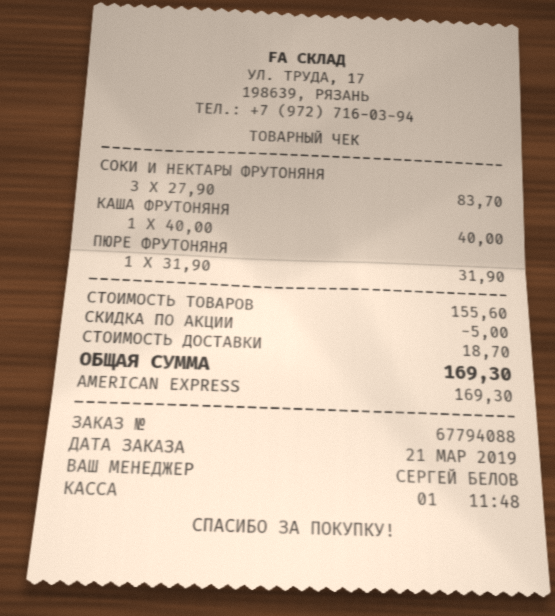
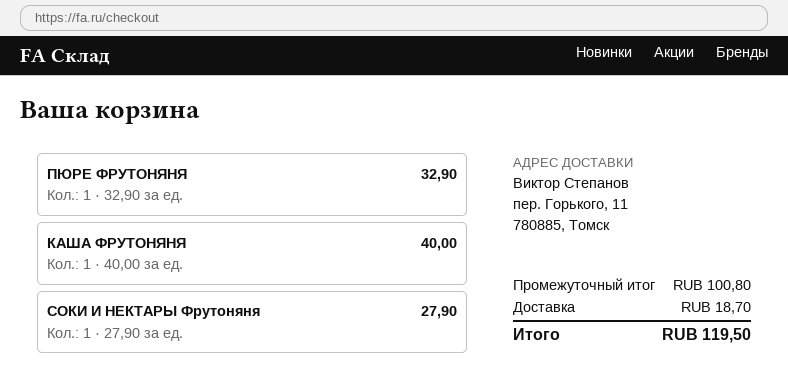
СОКИ И НЕКТАРЫ ФРУТОНЯНЯ: 3 x 27.90 = 83.70 -> 1 x 27.90 = 27.90
ПЮРЕ ФРУТОНЯНЯ: 1 x 31.90 = 31.90 -> 1 x 32.90 = 32.90
subtotal: 155.60 -> 100.80
discount: 5.00 -> none
total: 169.30 -> 119.50

